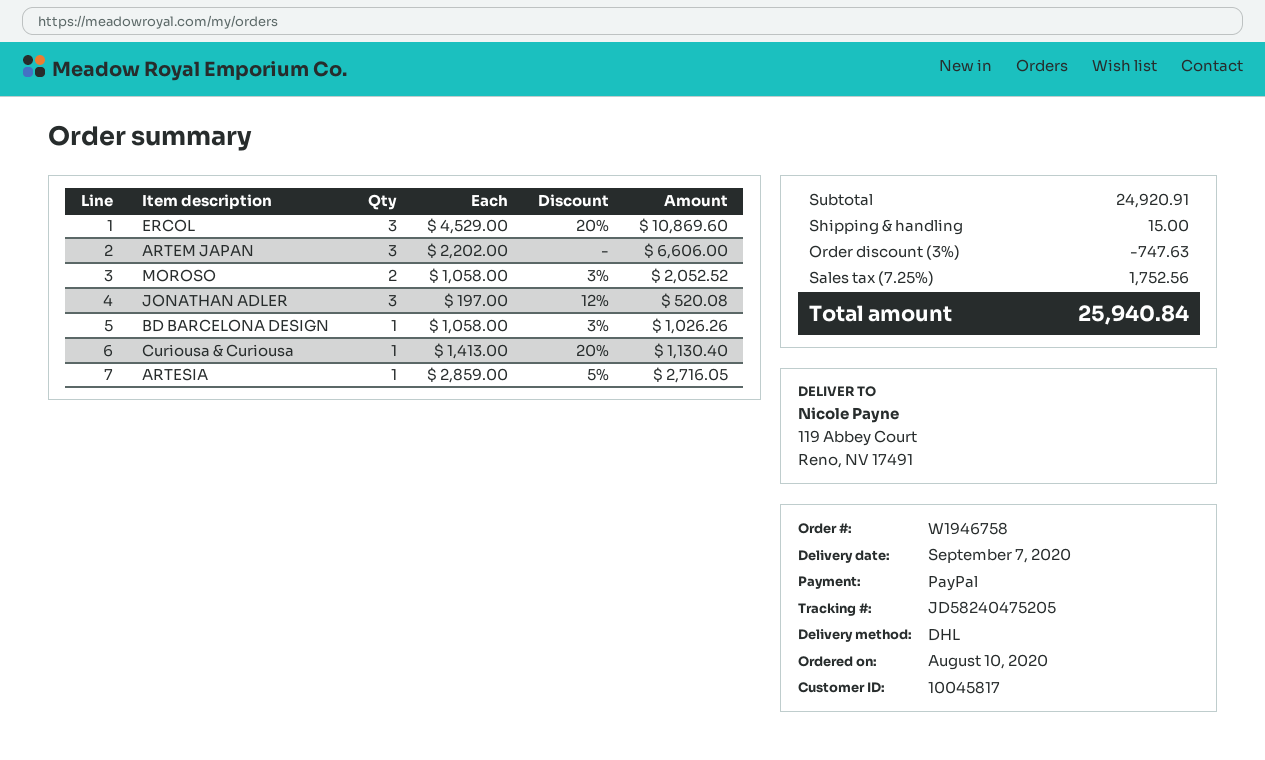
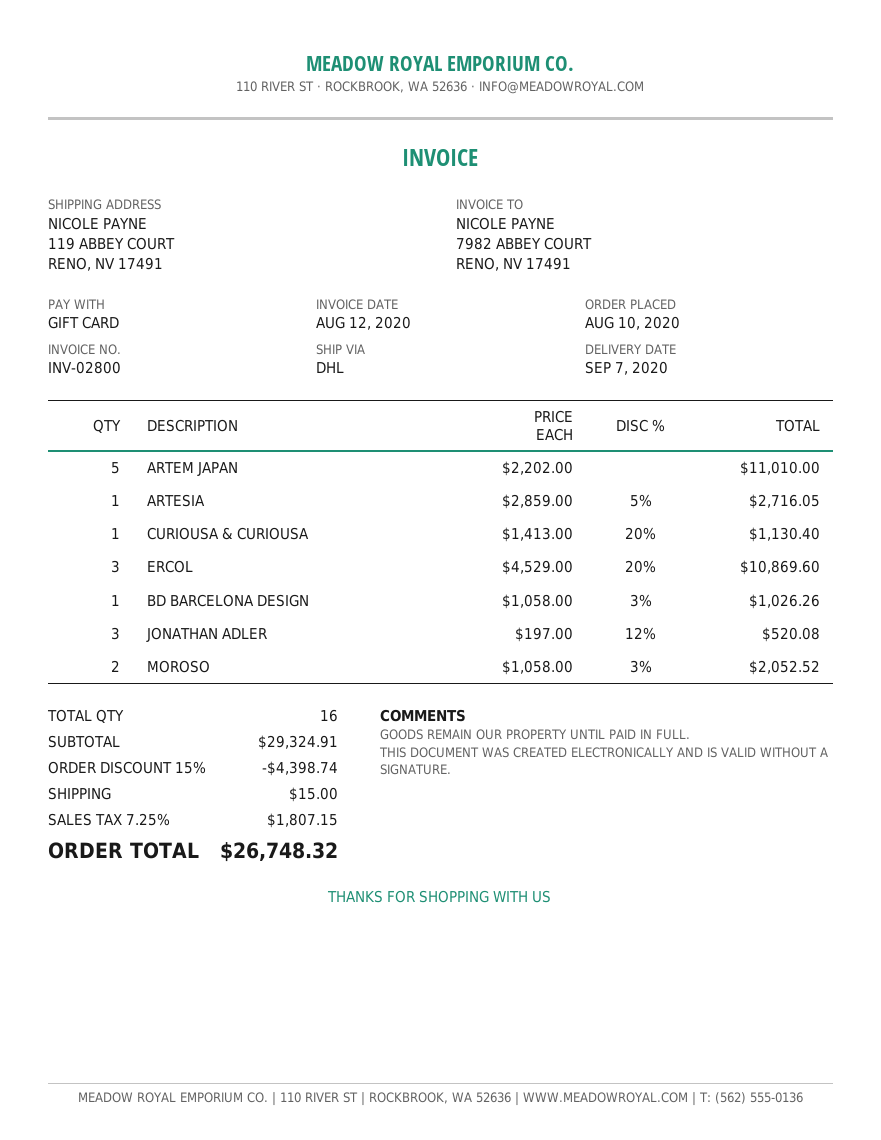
payment method: PayPal -> gift card
ARTEM JAPAN: 3 x 2202.00 = 6606.00 -> 5 x 2202.00 = 11010.00
subtotal: 24920.91 -> 29324.91
discount: 3% = 747.63 -> 15% = 4398.74
tax: 7.25% = 1752.56 -> 7.25% = 1807.15
total: 25940.84 -> 26748.32

